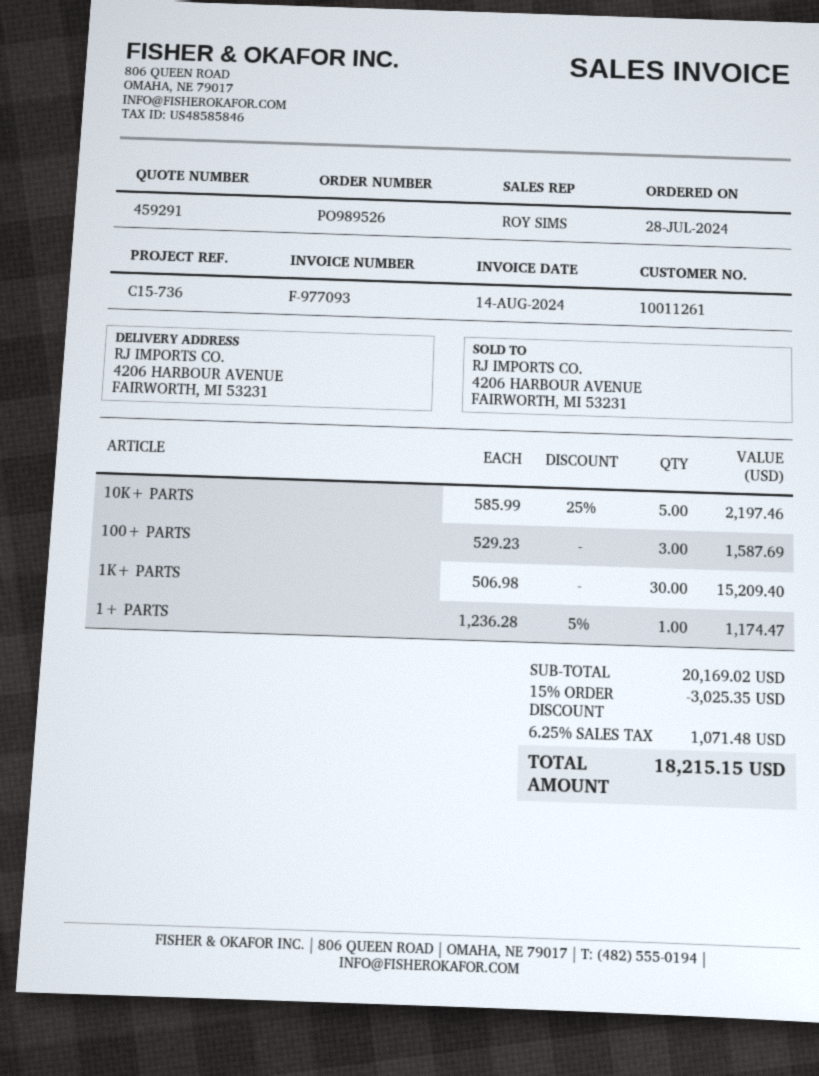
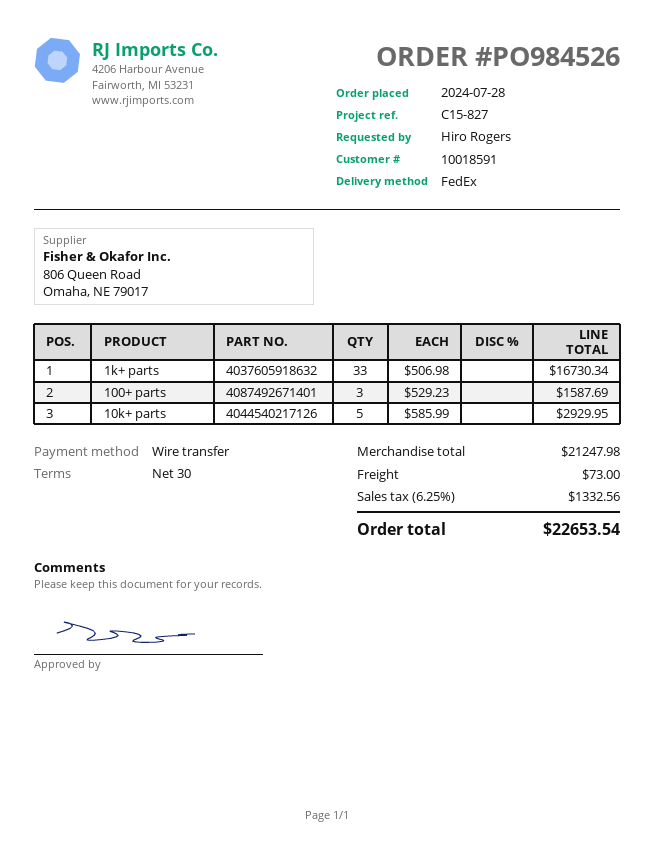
order number: PO989526 -> PO984526
customer number: 10011261 -> 10018591
reference: C15-736 -> C15-827
10K+ PARTS: 5 x 585.99 - 25% = 2197.46 -> 5 x 585.99 = 2929.95
1K+ PARTS: 30 x 506.98 = 15209.40 -> 33 x 506.98 = 16730.34
1+ PARTS: 1 x 1236.28 - 5% = 1174.47 -> none
subtotal: 20169.02 -> 21247.98
discount: 15% = 3025.35 -> none
shipping: none -> 73.00
tax: 6.25% = 1071.48 -> 6.25% = 1332.56
total: 18215.15 -> 22653.54

